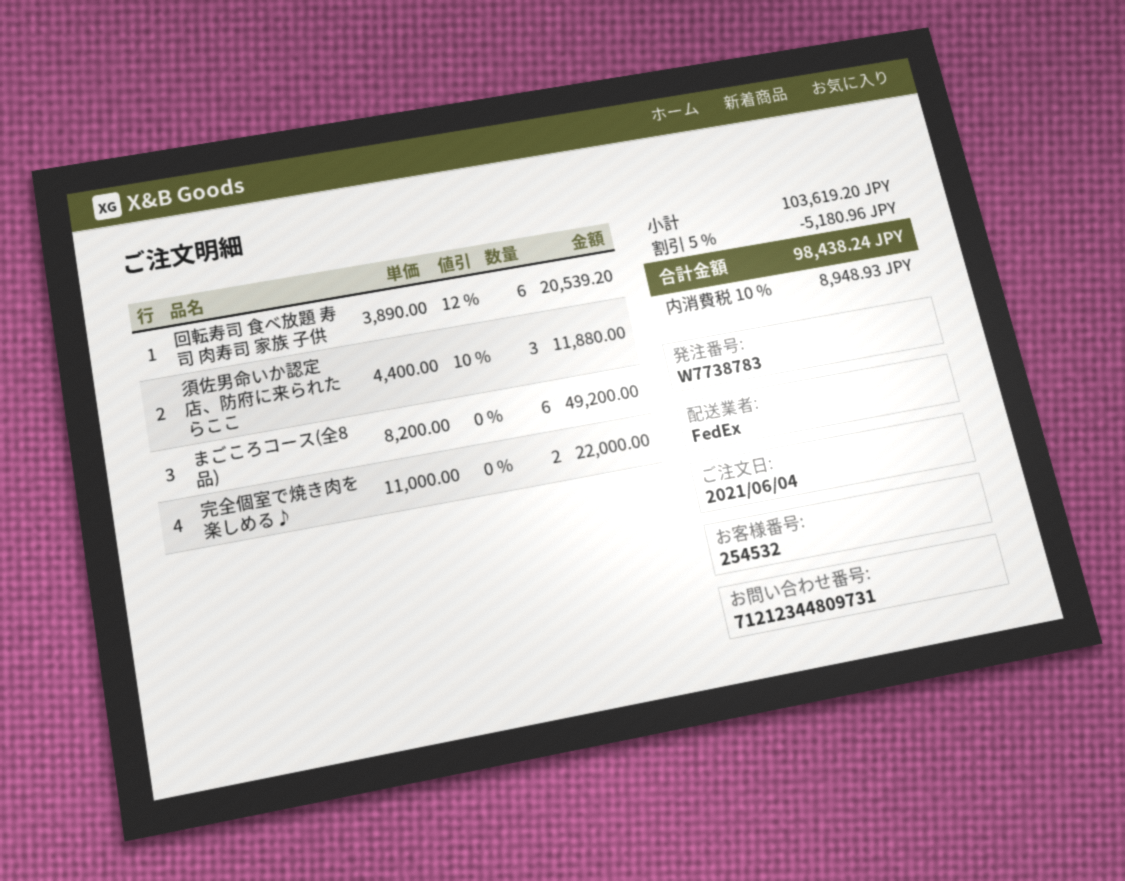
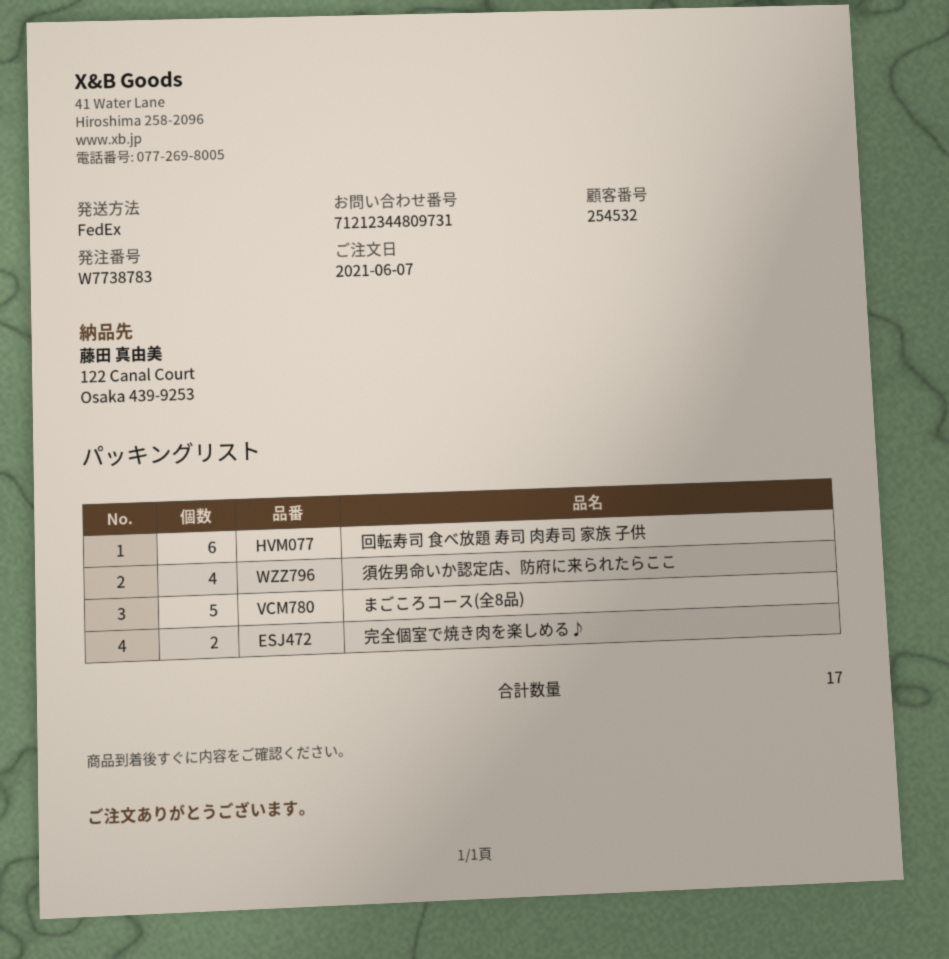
order date: 2021-06-04 -> 2021-06-07
須佐男命いか認定店、防府に来られたらここ: 3 -> 4
まごころコース(全8品): 6 -> 5

